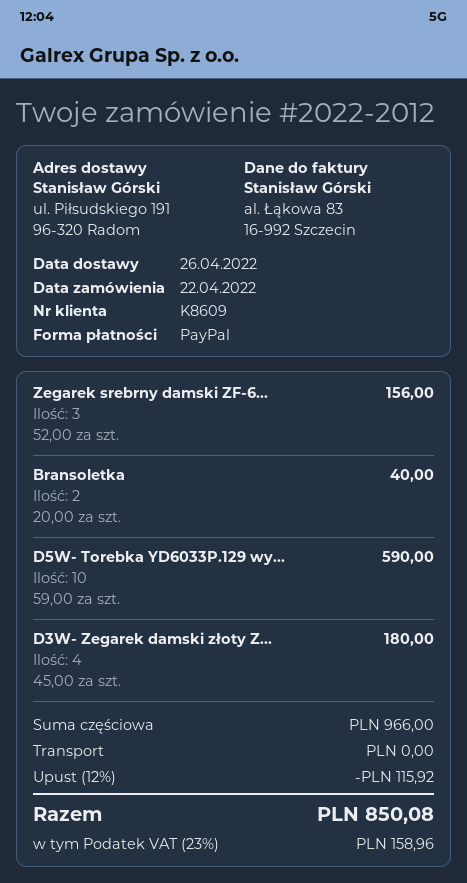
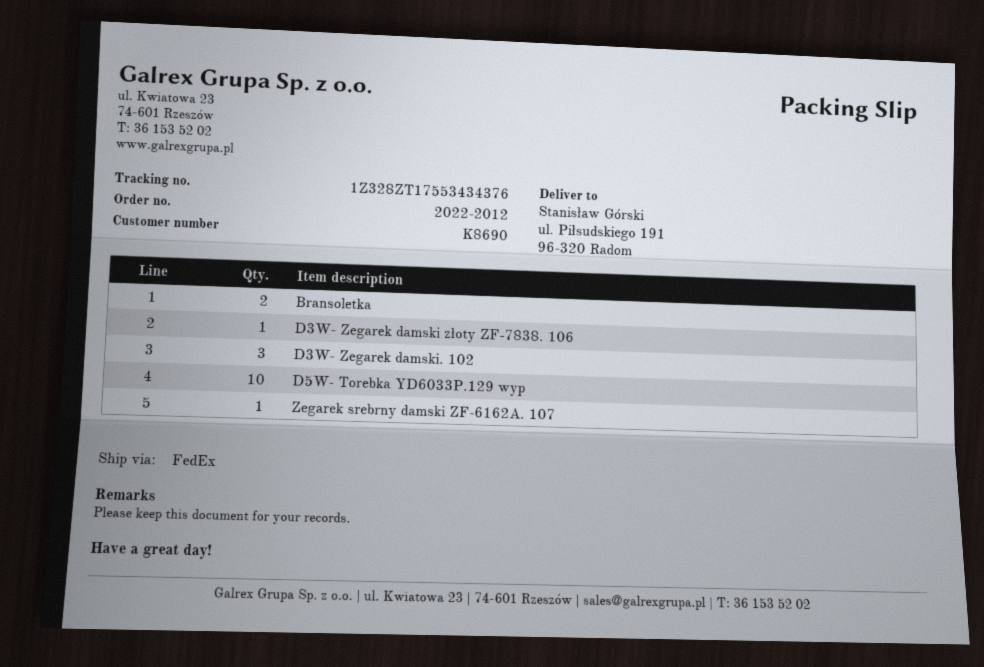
customer number: K8609 -> K8690
Zegarek srebrny damski ZF-6...: 3 -> 1
D3W- Zegarek damski złoty Z...: 4 -> 1
D3W- Zegarek damski. 102: none -> 3

